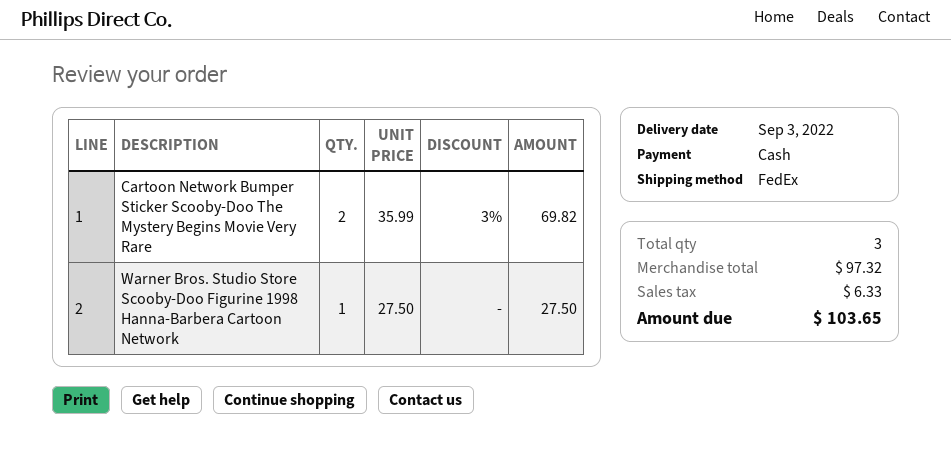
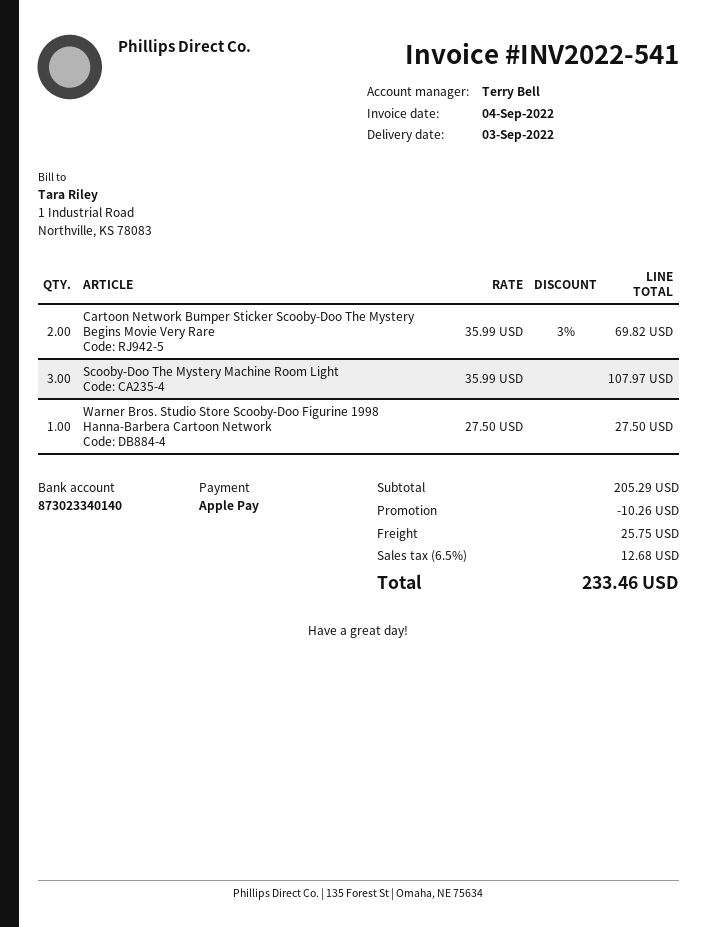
payment method: cash -> Apple Pay
Scooby-Doo The Mystery Machine Room Light: none -> 3 x 35.99 = 107.97
subtotal: 97.32 -> 205.29
discount: none -> 10.26
shipping: none -> 25.75
tax: 6.33 -> 12.68
total: 103.65 -> 233.46

